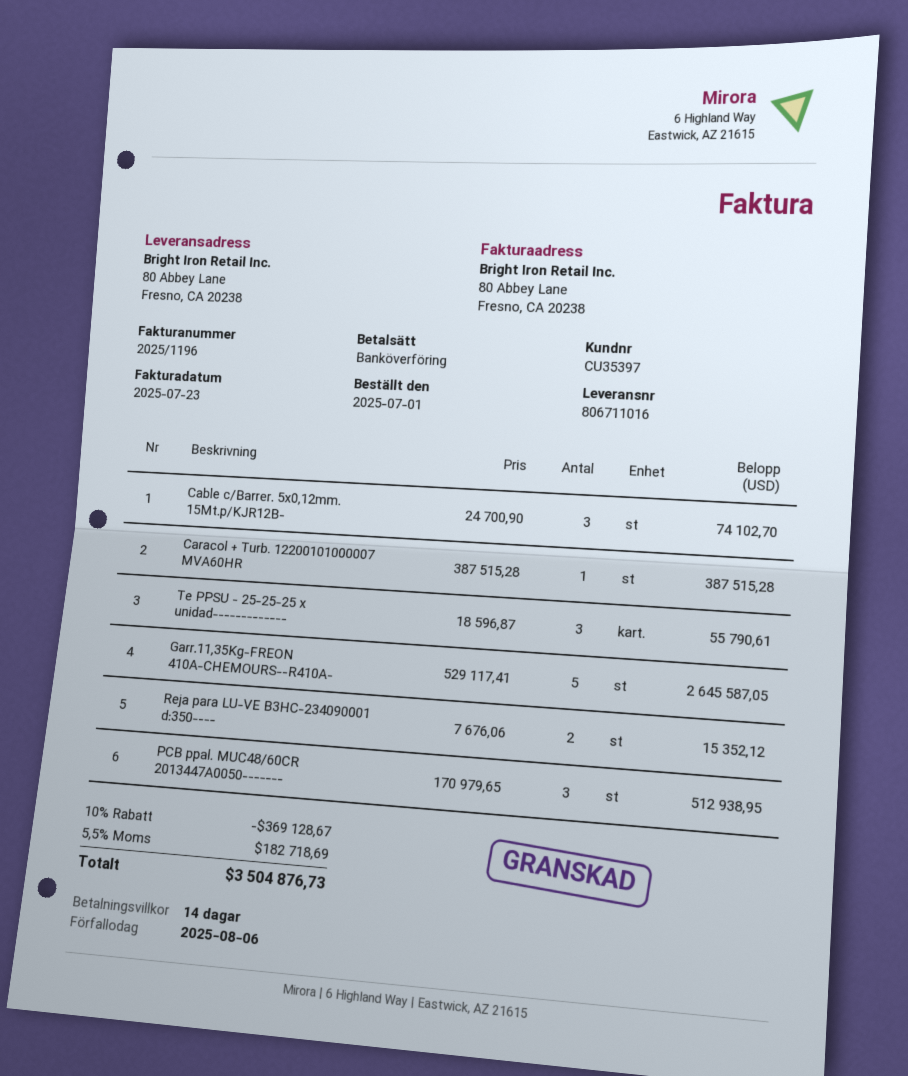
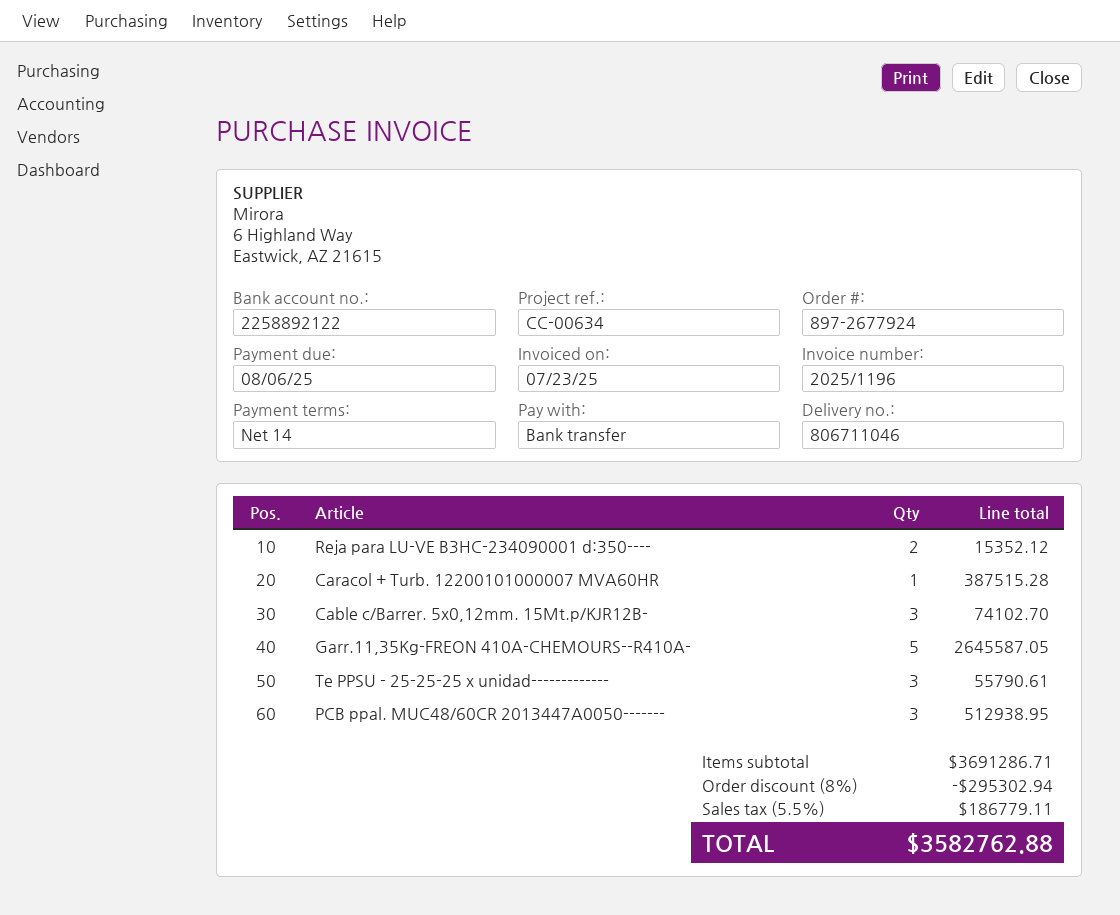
delivery note number: 806711016 -> 806711046
discount: 10% = 369128.67 -> 8% = 295302.94
tax: 5.5% = 182718.69 -> 5.5% = 186779.11
total: 3504876.73 -> 3582762.88

